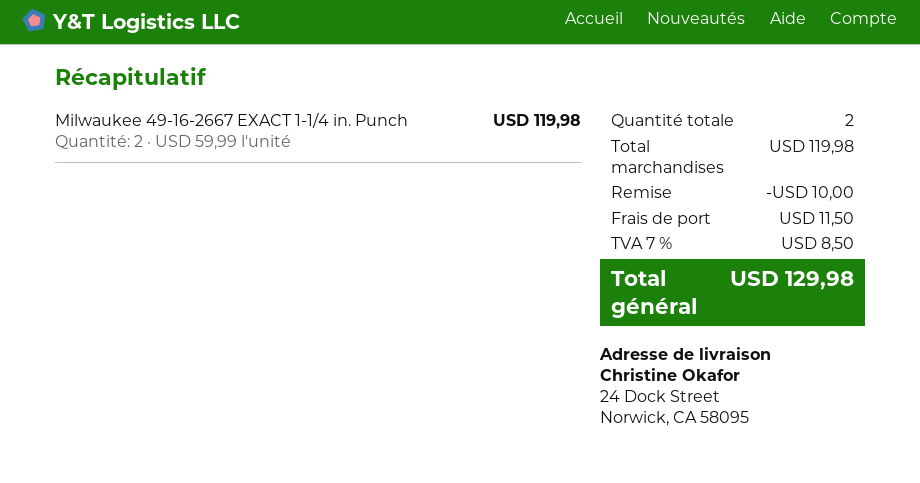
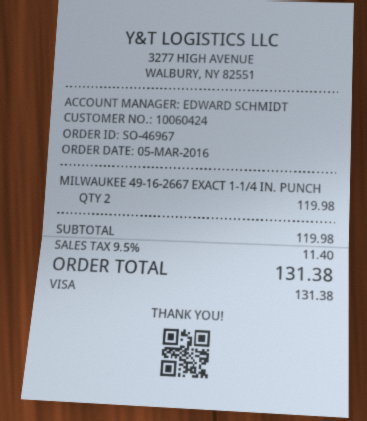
discount: 10.00 -> none
shipping: 11.50 -> none
tax: 7% = 8.50 -> 9.5% = 11.40
total: 129.98 -> 131.38

